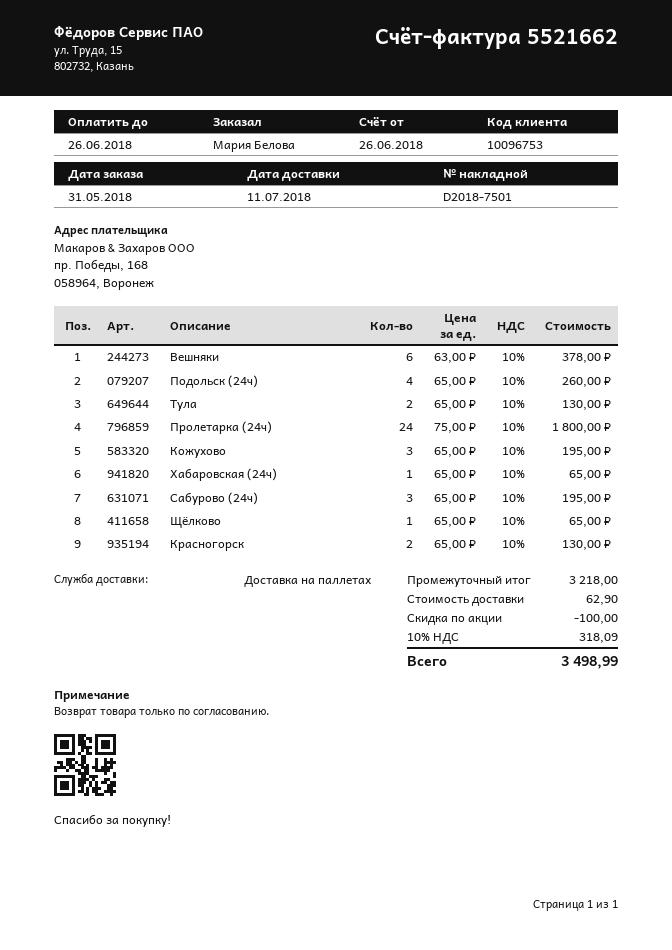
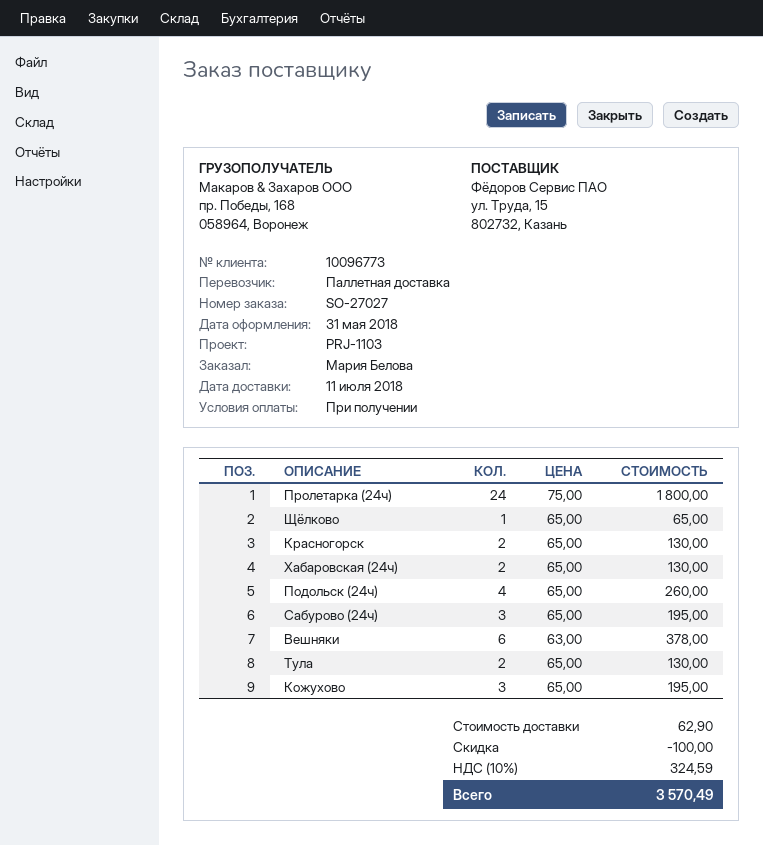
customer number: 10096753 -> 10096773
Хабаровская (24ч): 1 x 65.00 = 65.00 -> 2 x 65.00 = 130.00
tax: 10% = 318.09 -> 10% = 324.59
total: 3498.99 -> 3570.49

